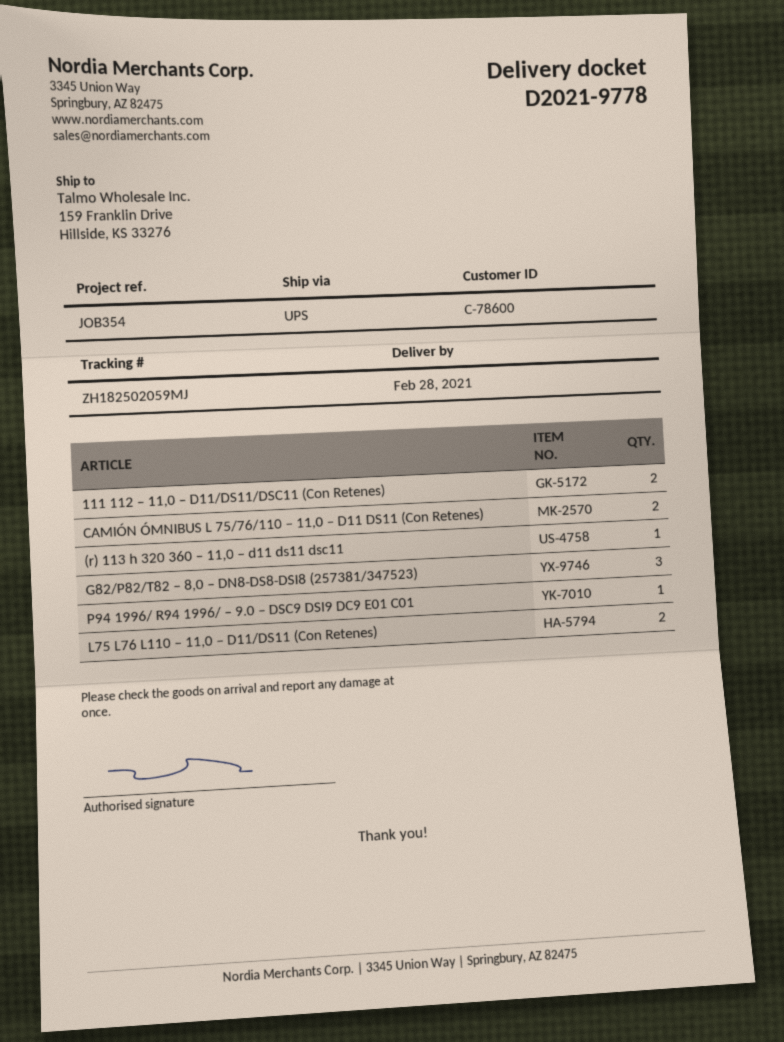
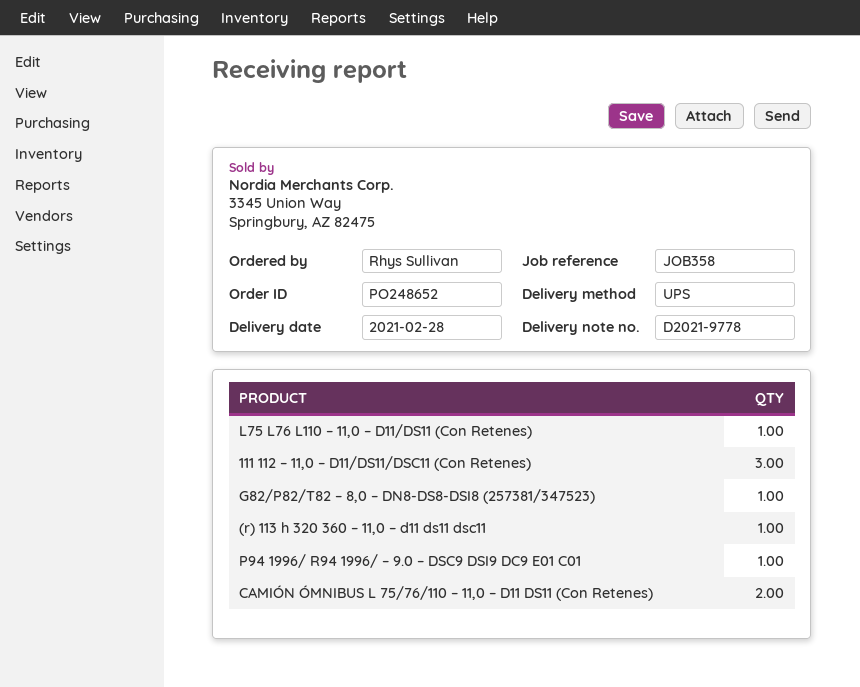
reference: JOB354 -> JOB358
111 112 – 11,0 – D11/DS11/DSC11 (Con Retenes): 2 -> 3
G82/P82/T82 – 8,0 – DN8-DS8-DSI8 (257381/347523): 3 -> 1
L75 L76 L110 – 11,0 – D11/DS11 (Con Retenes): 2 -> 1

